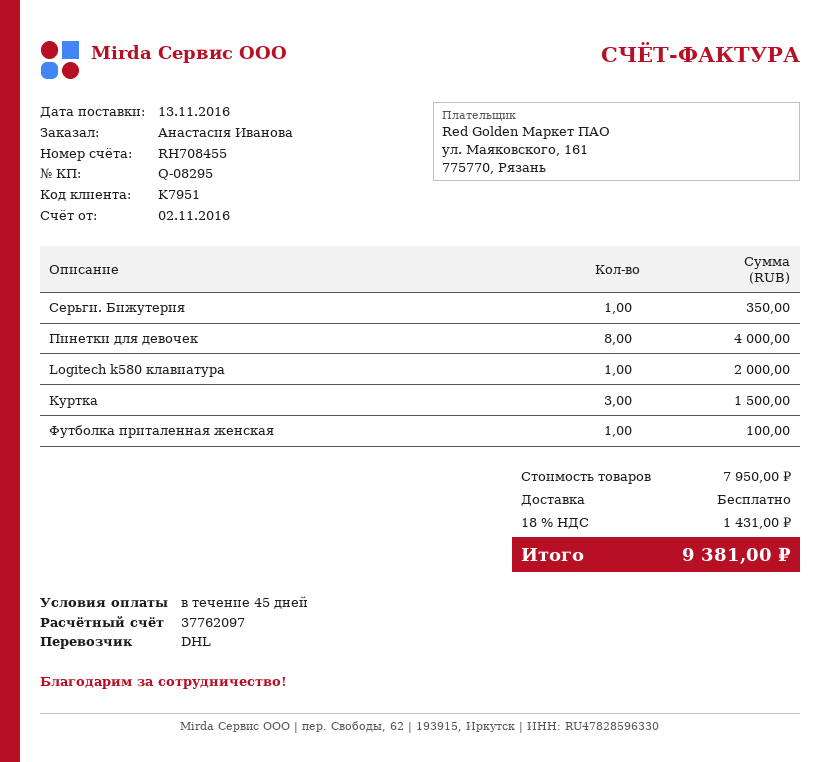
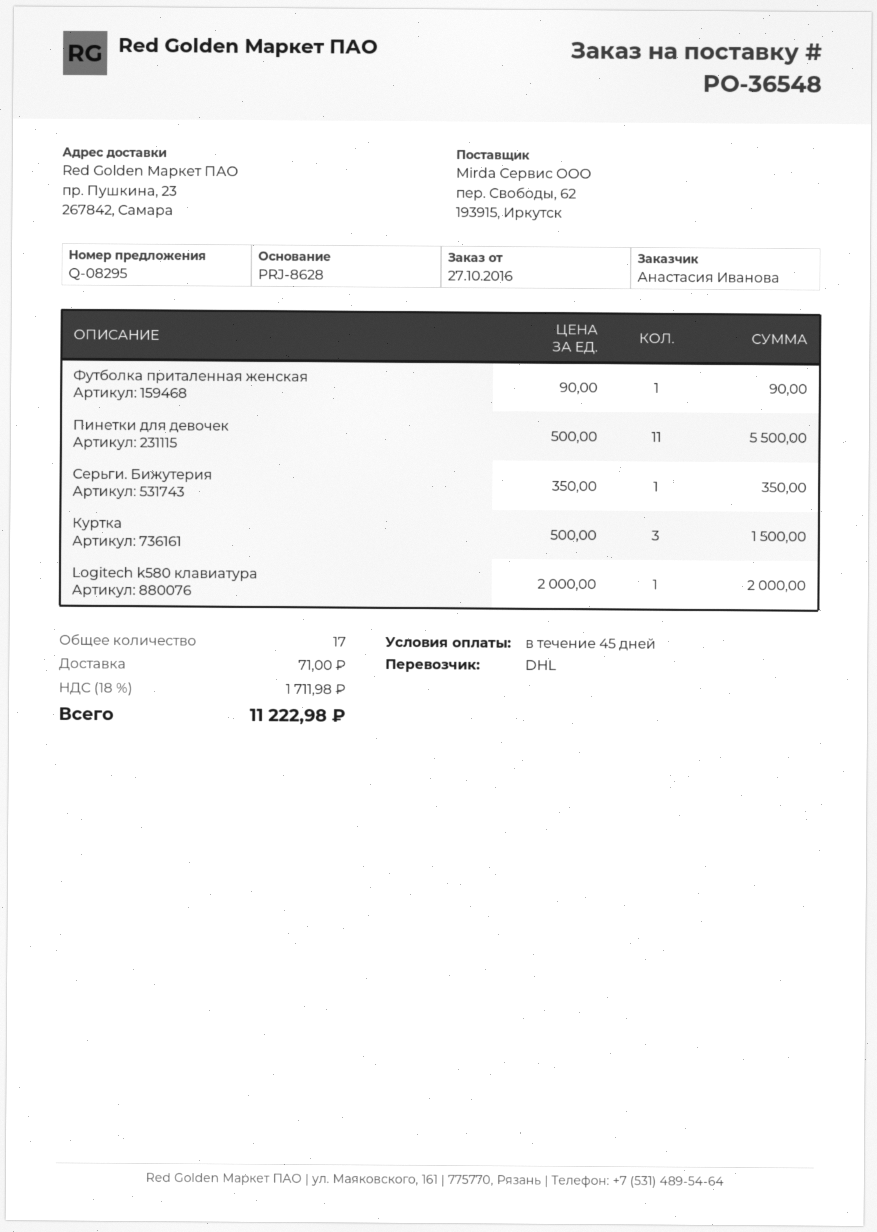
Пинетки для девочек: 8 for 4000.00 -> 11 for 5500.00
Футболка приталенная женская: 1 for 100.00 -> 1 for 90.00
shipping: 0.00 -> 71.00
tax: 18% = 1431.00 -> 18% = 1711.98
total: 9381.00 -> 11222.98

